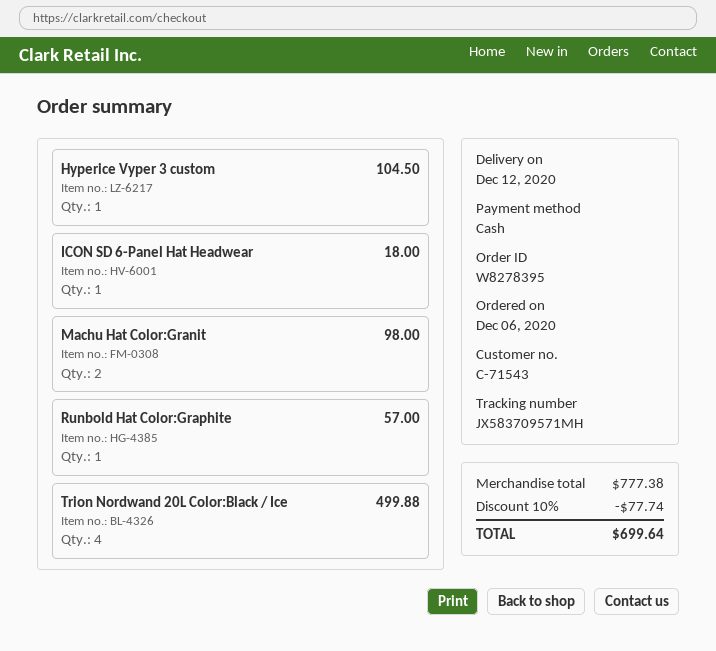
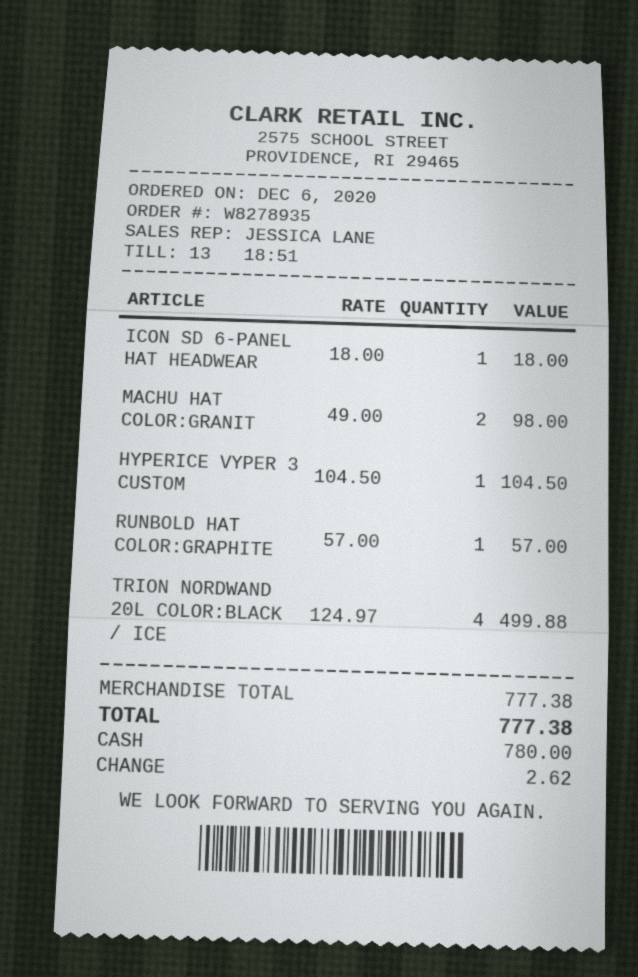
order number: W8278395 -> W8278935
discount: 10% = 77.74 -> none
total: 699.64 -> 777.38

